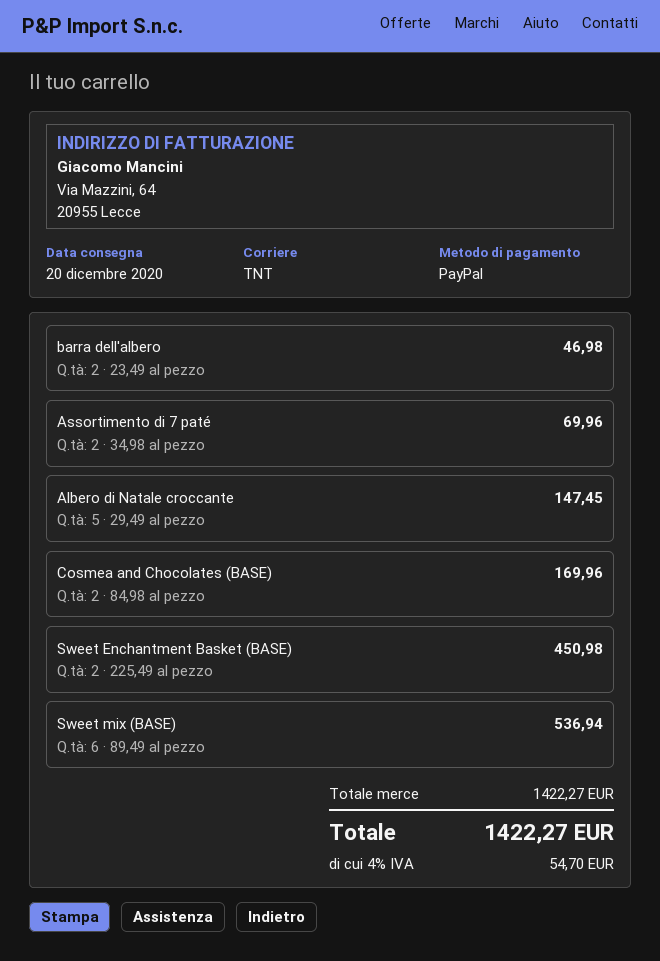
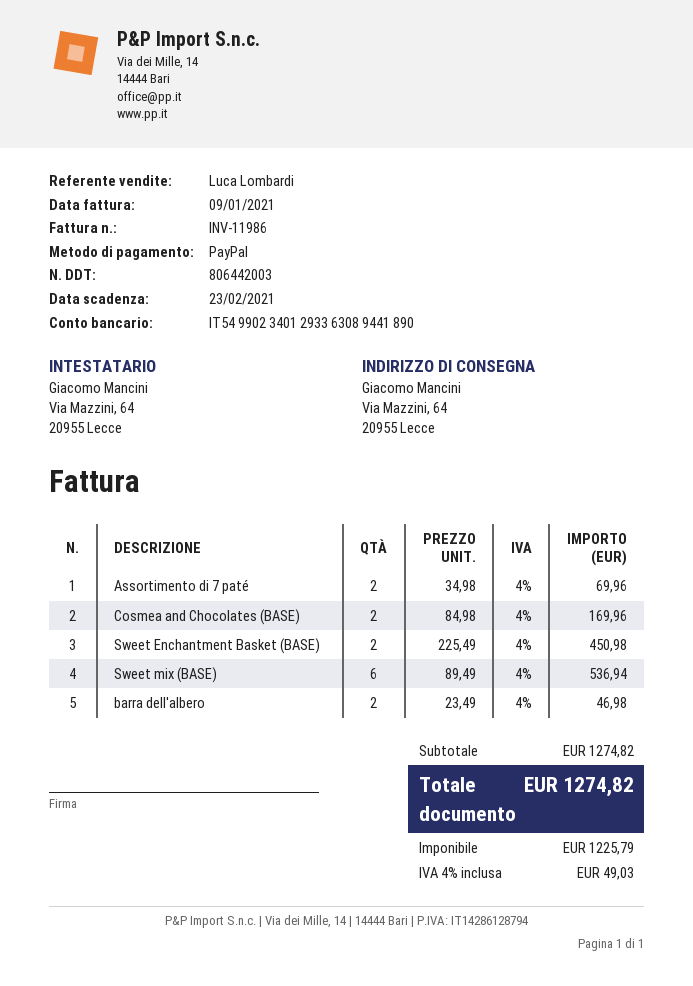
Albero di Natale croccante: 5 x 29.49 = 147.45 -> none
subtotal: 1422.27 -> 1274.82
tax: 4% = 54.70 -> 4% = 49.03
total: 1422.27 -> 1274.82

